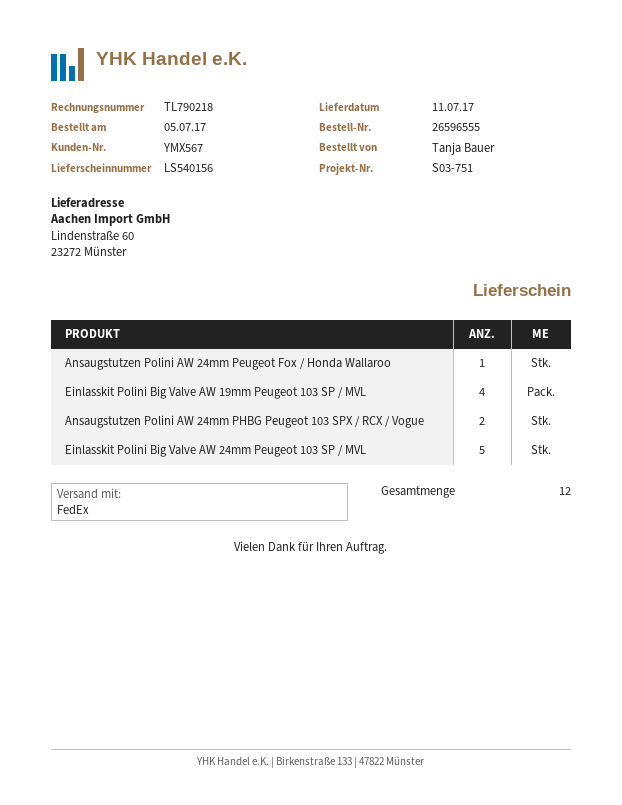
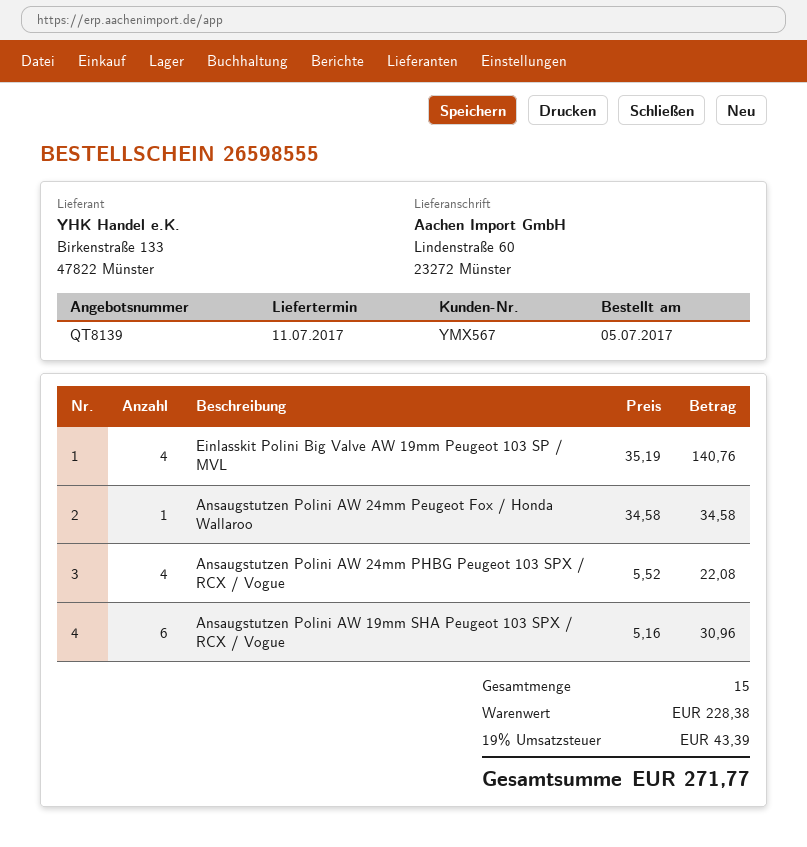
order number: 26596555 -> 26598555
Ansaugstutzen Polini AW 24mm PHBG Peugeot 103 SPX / RCX / Vogue: 2 -> 4
Einlasskit Polini Big Valve AW 24mm Peugeot 103 SP / MVL: 5 -> none
Ansaugstutzen Polini AW 19mm SHA Peugeot 103 SPX / RCX / Vogue: none -> 6
total quantity: 12 -> 15

